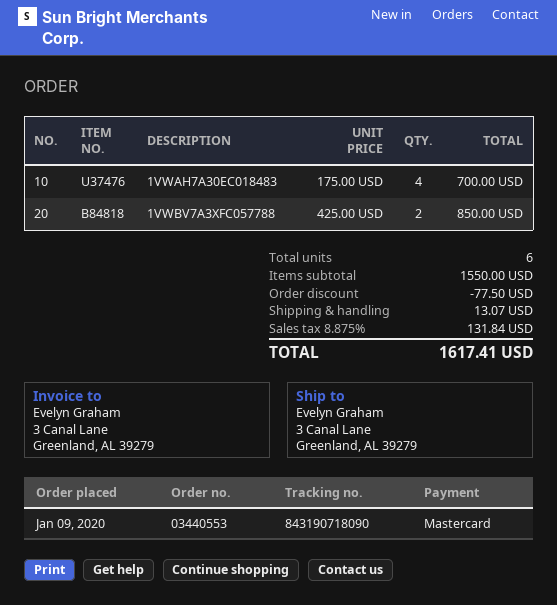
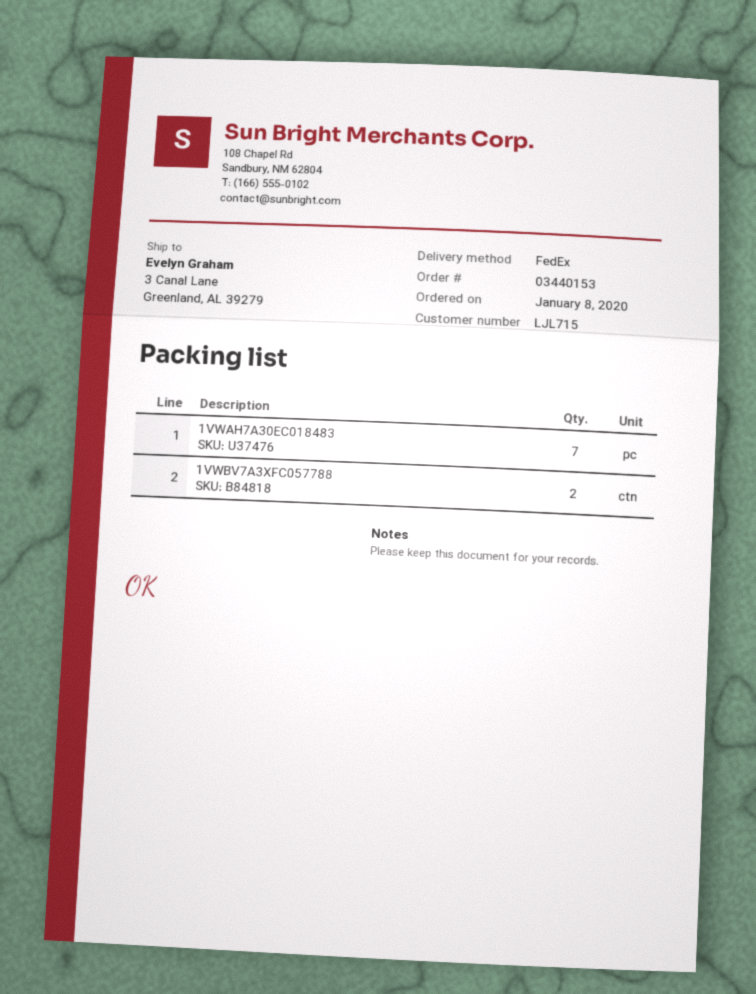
order number: 03440553 -> 03440153
order date: 2020-01-09 -> 2020-01-08
1VWAH7A30EC018483: 4 -> 7

